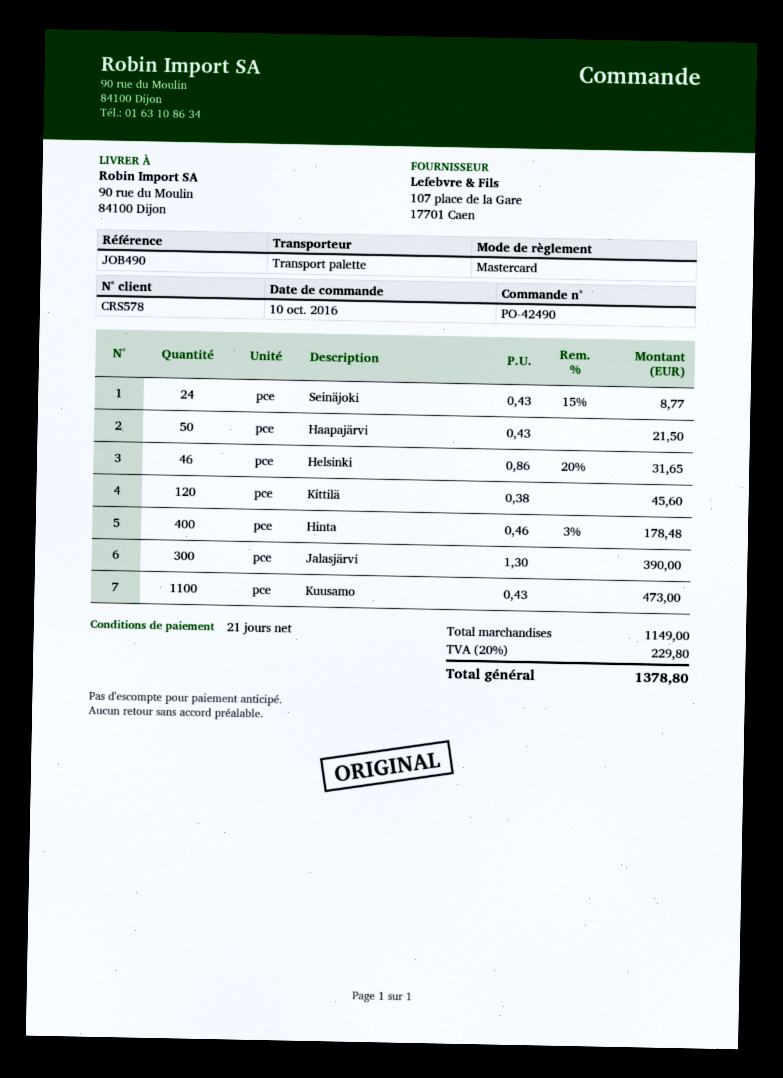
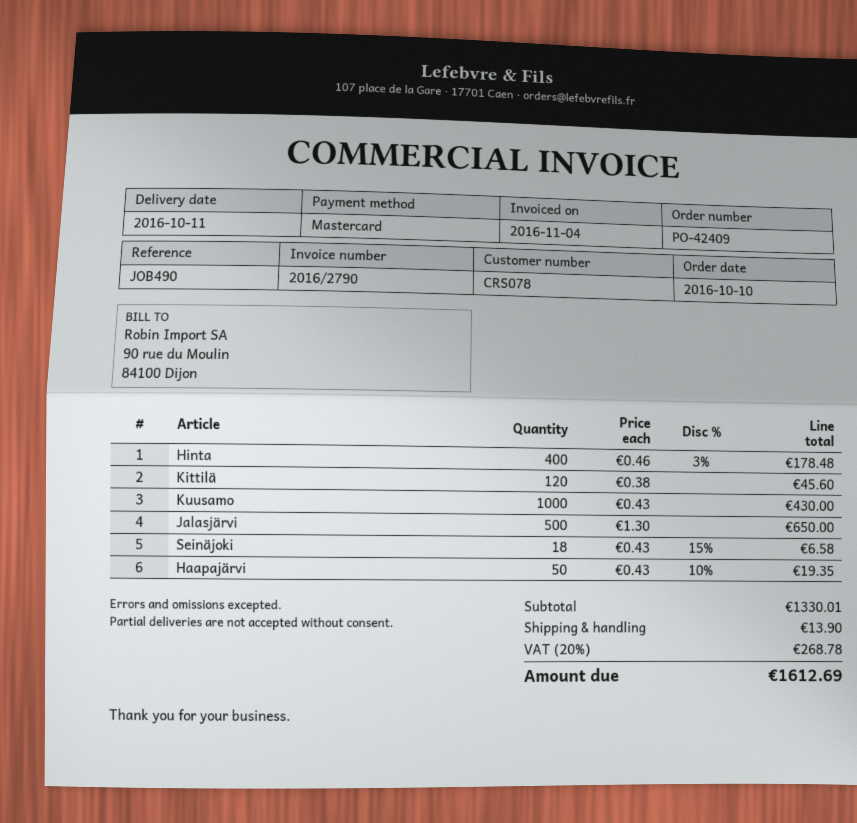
order number: PO-42490 -> PO-42409
customer number: CRS578 -> CRS078
Seinäjoki: 24 x 0.43 - 15% = 8.77 -> 18 x 0.43 - 15% = 6.58
Haapajärvi: 50 x 0.43 = 21.50 -> 50 x 0.43 - 10% = 19.35
Helsinki: 46 x 0.86 - 20% = 31.65 -> none
Jalasjärvi: 300 x 1.30 = 390.00 -> 500 x 1.30 = 650.00
Kuusamo: 1100 x 0.43 = 473.00 -> 1000 x 0.43 = 430.00
subtotal: 1149.00 -> 1330.01
shipping: none -> 13.90
tax: 20% = 229.80 -> 20% = 268.78
total: 1378.80 -> 1612.69

